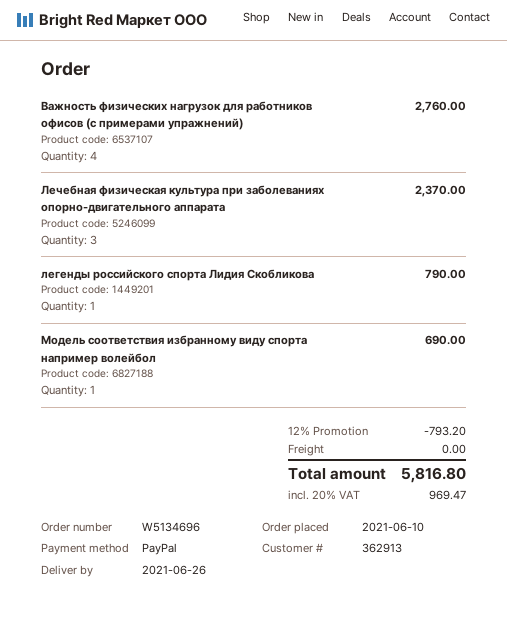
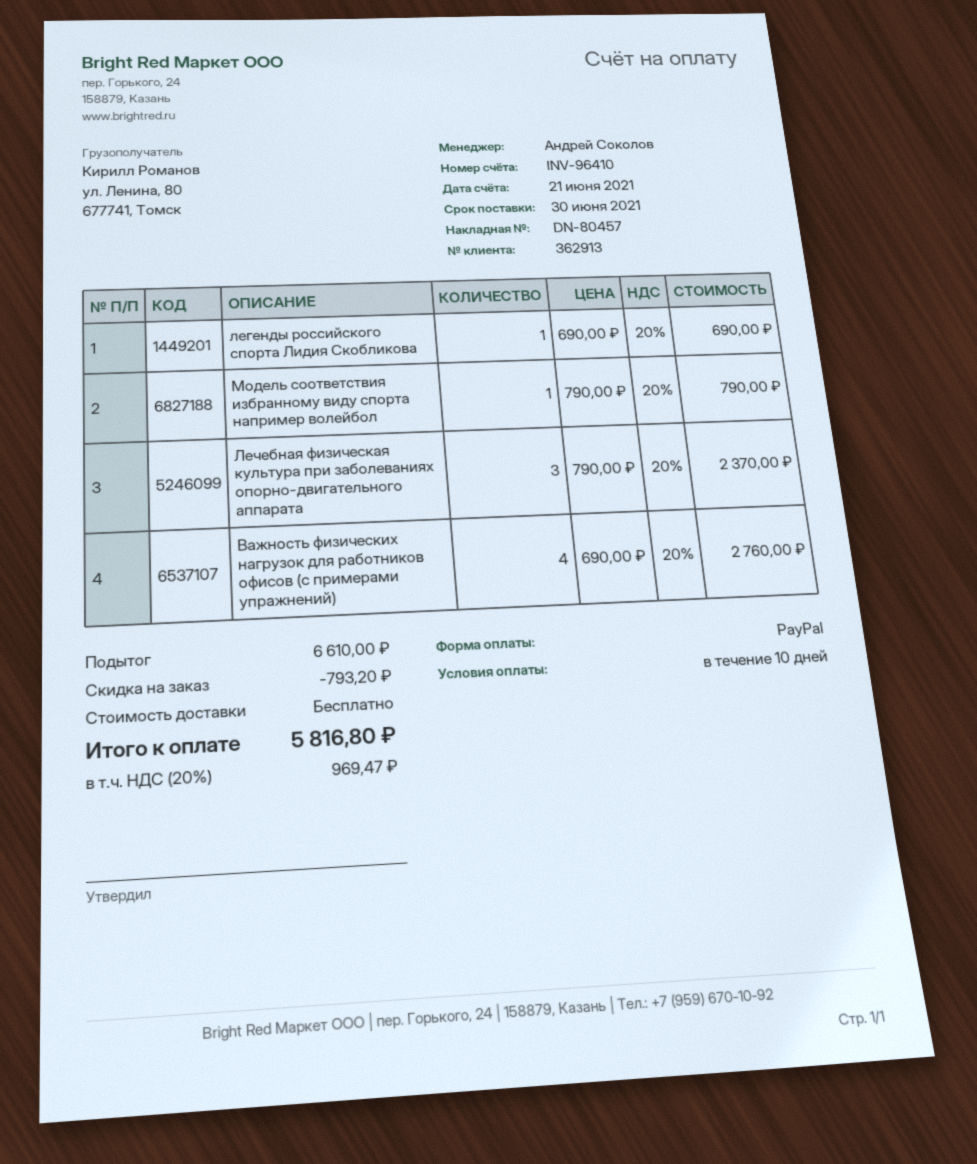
delivery date: 2021-06-26 -> 2021-06-30
легенды российского спорта Лидия Скобликова: 1 for 790.00 -> 1 for 690.00
Модель соответствия избранному виду спорта например волейбол: 1 for 690.00 -> 1 for 790.00

